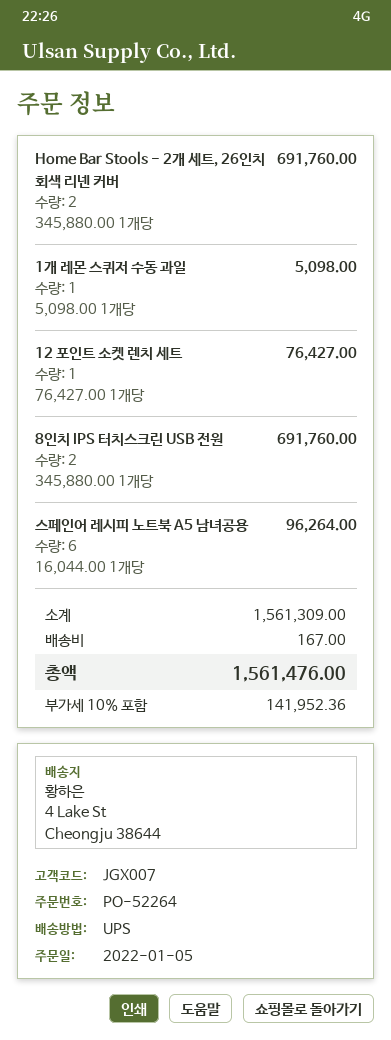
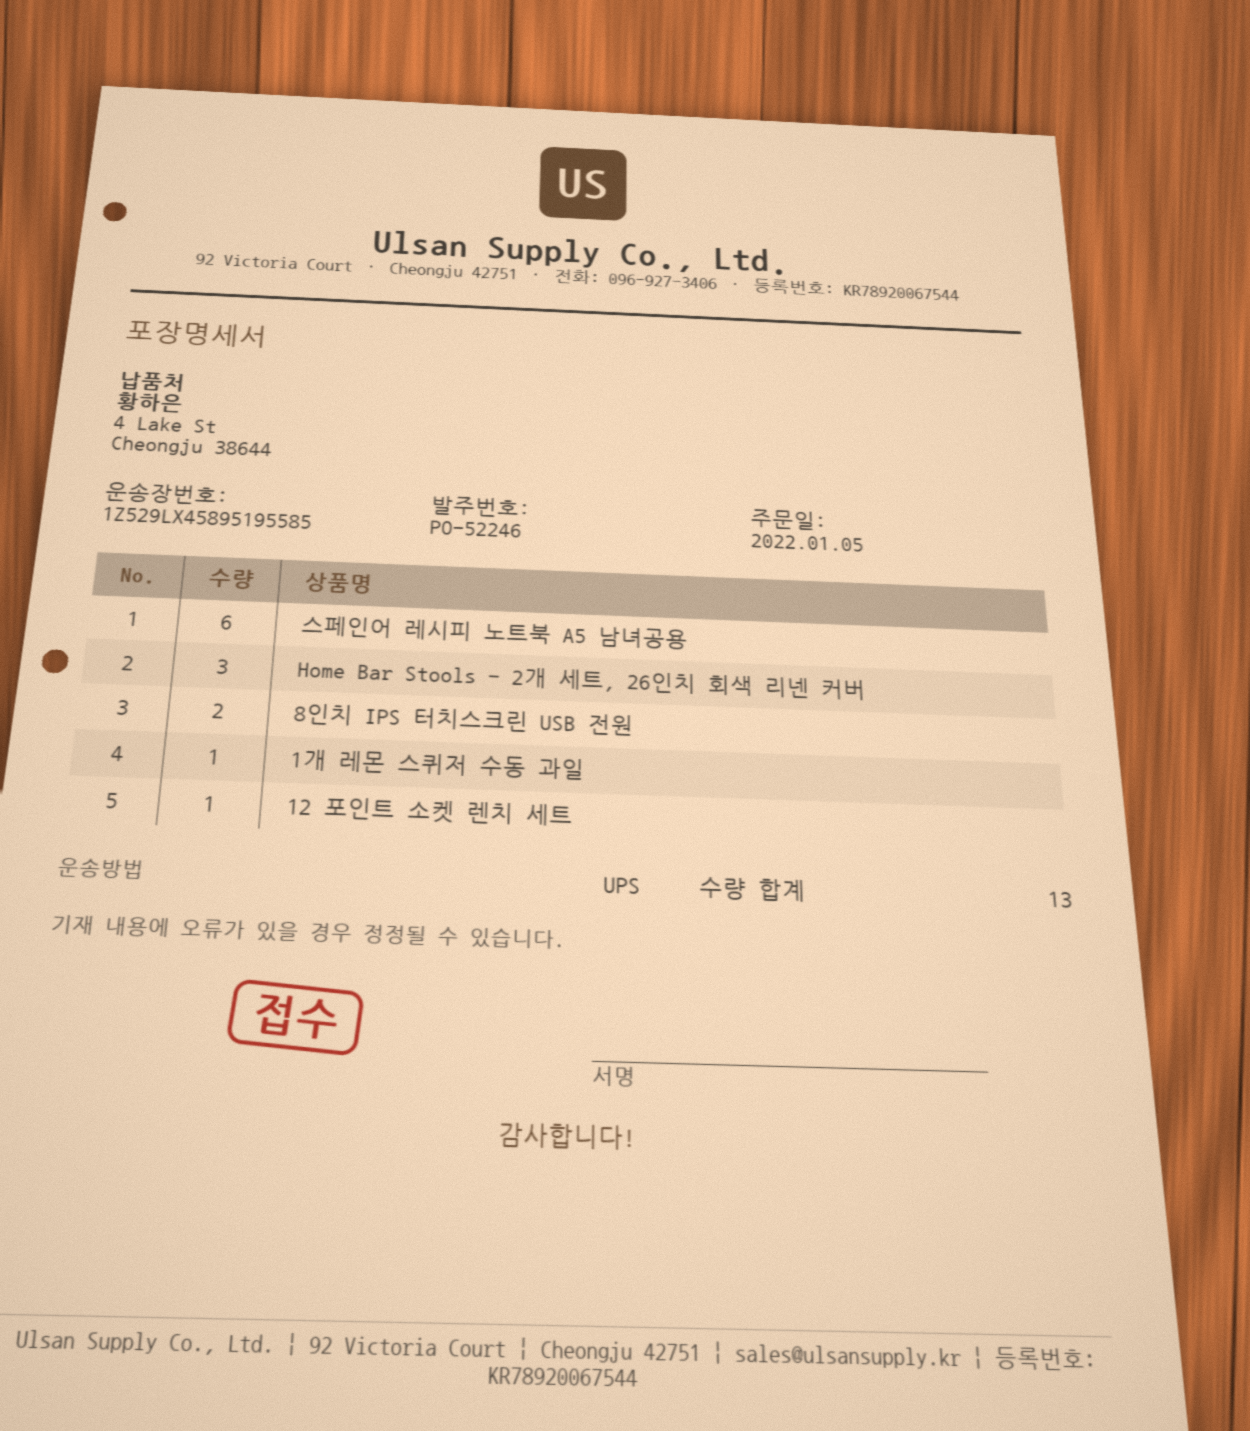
order number: PO-52264 -> PO-52246
Home Bar Stools - 2개 세트, 26인치 회색 리넨 커버: 2 -> 3

